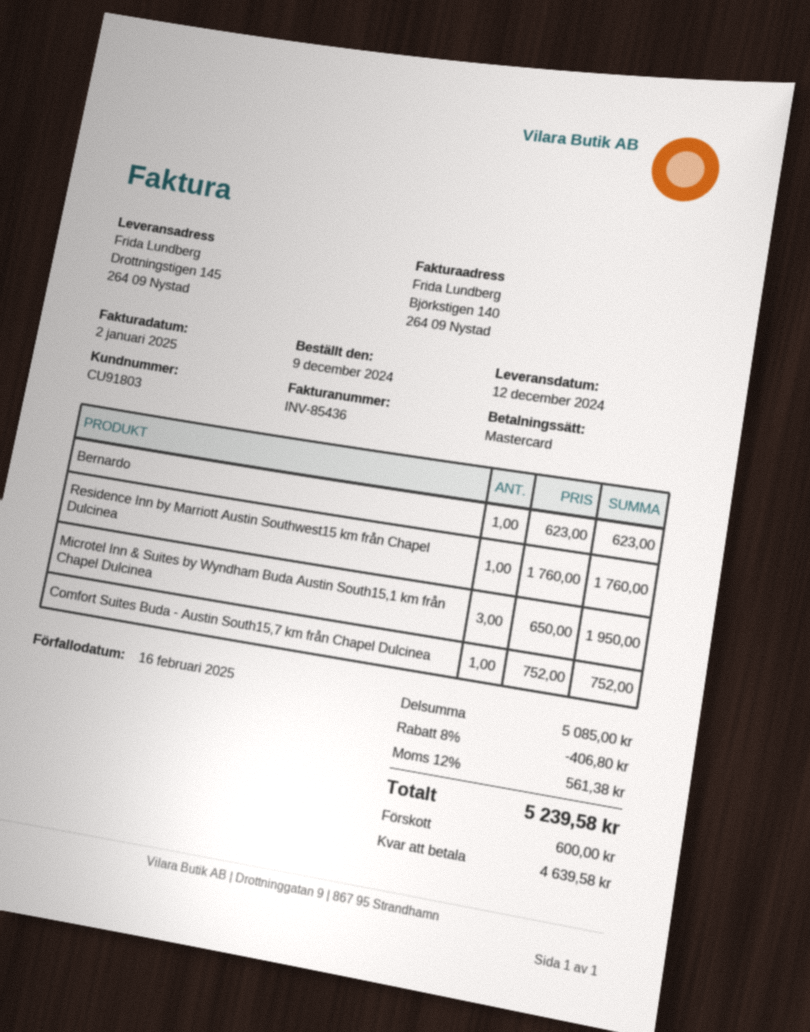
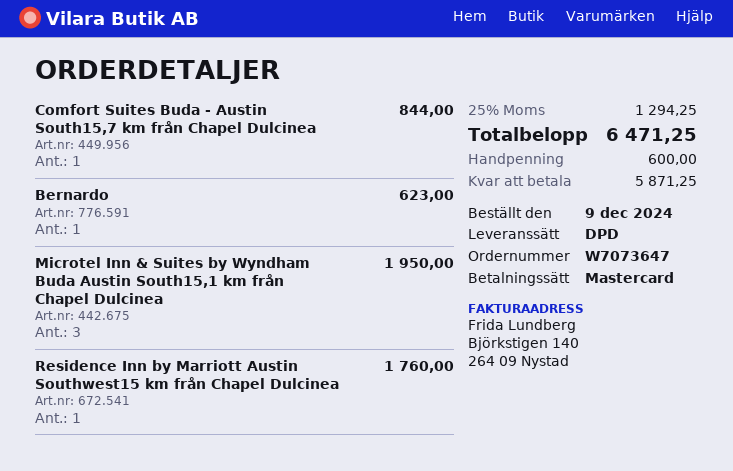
Comfort Suites Buda - Austin South15,7 km från Chapel Dulcinea: 1 for 752.00 -> 1 for 844.00
discount: 8% = 406.80 -> none
tax: 12% = 561.38 -> 25% = 1294.25
total: 5239.58 -> 6471.25
balance: 4639.58 -> 5871.25

